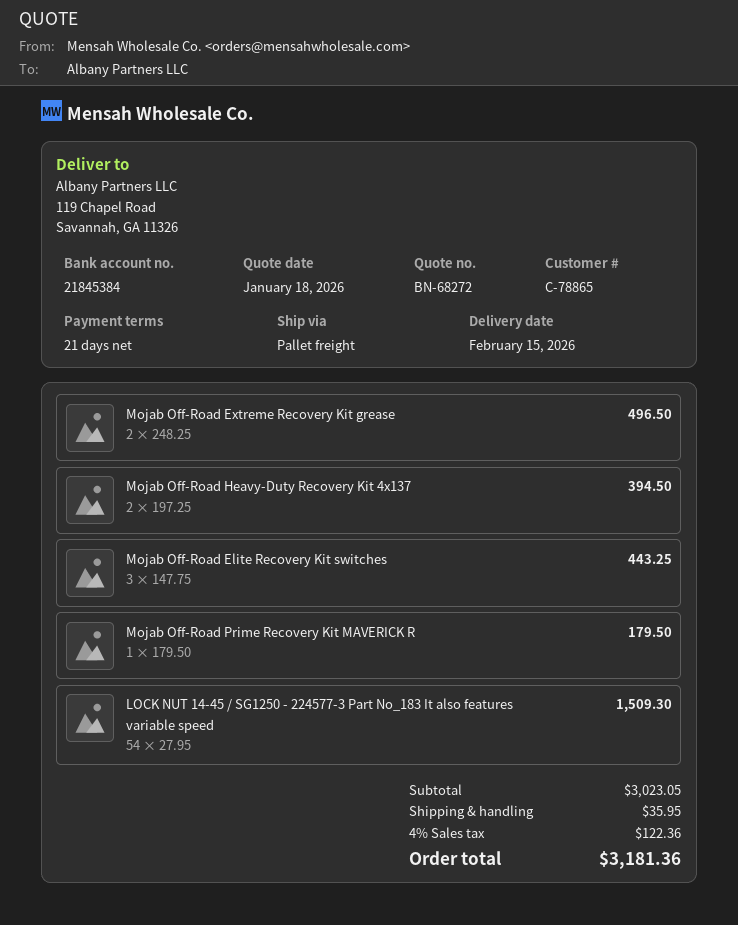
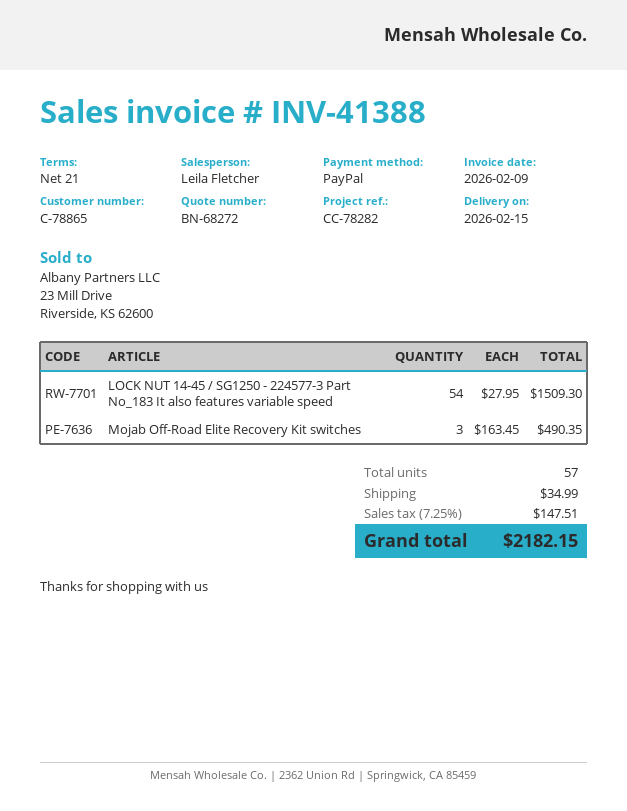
Mojab Off-Road Extreme Recovery Kit grease: 2 x 248.25 = 496.50 -> none
Mojab Off-Road Heavy-Duty Recovery Kit 4x137: 2 x 197.25 = 394.50 -> none
Mojab Off-Road Elite Recovery Kit switches: 3 x 147.75 = 443.25 -> 3 x 163.45 = 490.35
Mojab Off-Road Prime Recovery Kit MAVERICK R: 1 x 179.50 = 179.50 -> none
shipping: 35.95 -> 34.99
tax: 4% = 122.36 -> 7.25% = 147.51
total: 3181.36 -> 2182.15

